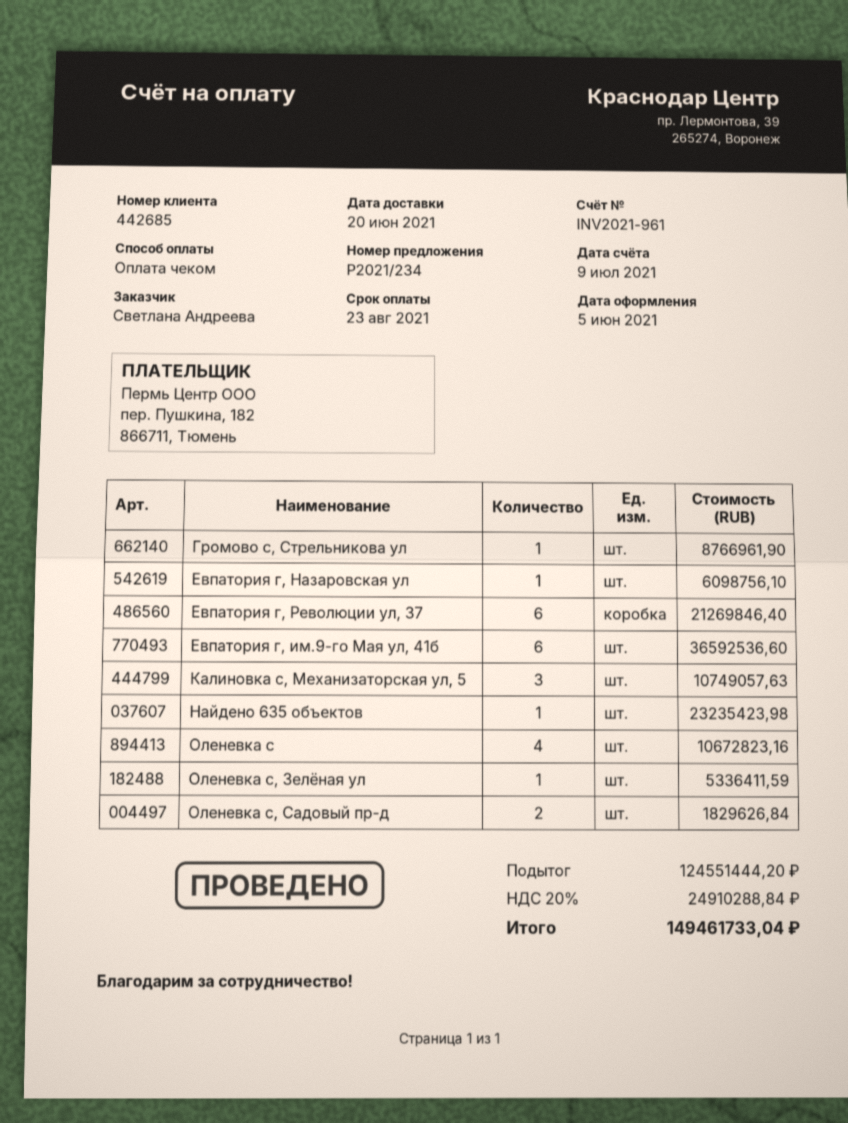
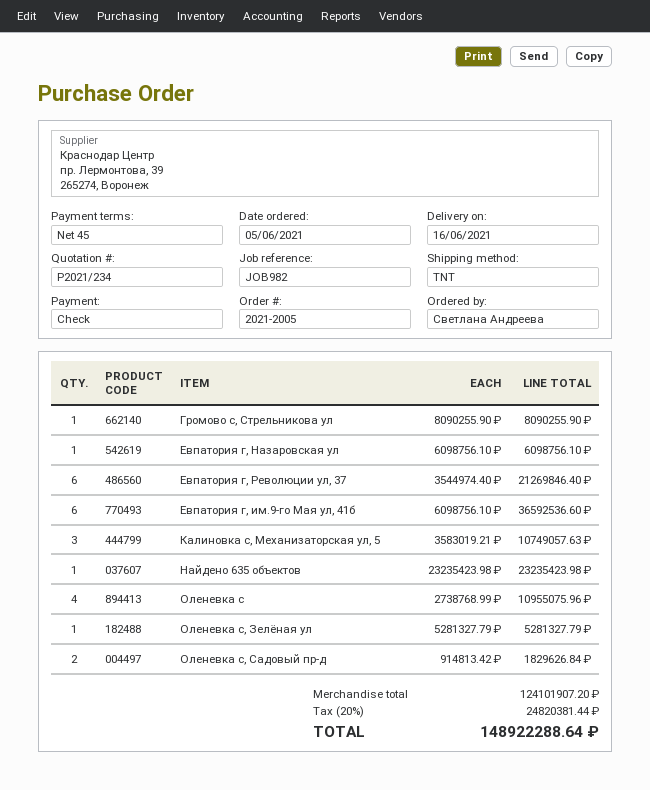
delivery date: 2021-06-20 -> 2021-06-16
Громово с, Стрельникова ул: 1 for 8766961.90 -> 1 for 8090255.90
Оленевка с: 4 for 10672823.16 -> 4 for 10955075.96
Оленевка с, Зелёная ул: 1 for 5336411.59 -> 1 for 5281327.79
subtotal: 124551444.20 -> 124101907.20
tax: 20% = 24910288.84 -> 20% = 24820381.44
total: 149461733.04 -> 148922288.64

